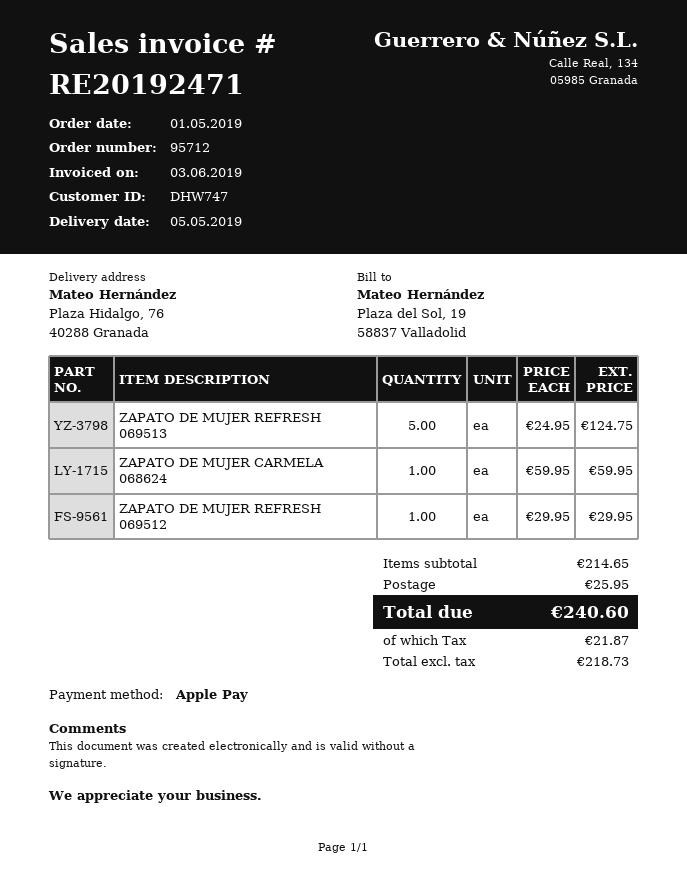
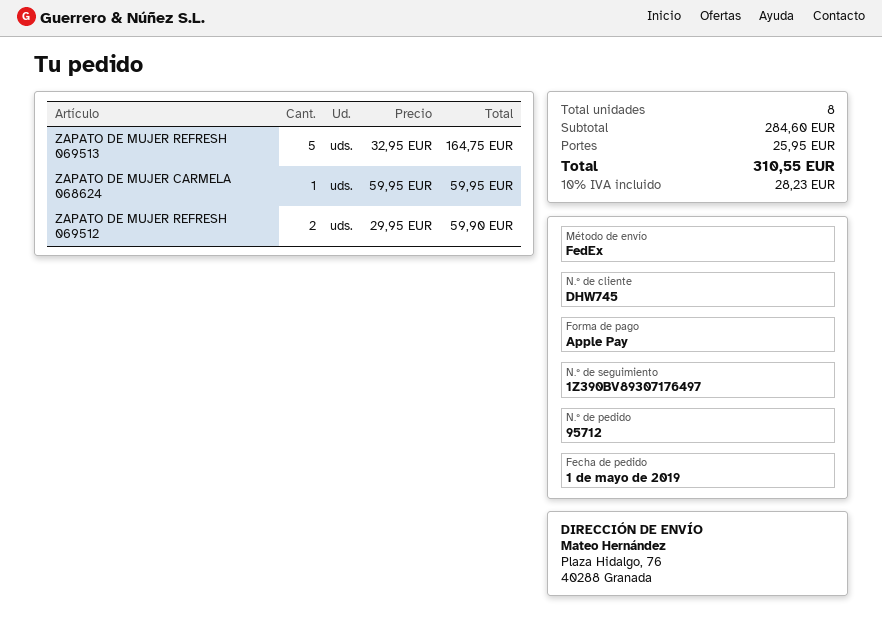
customer number: DHW747 -> DHW745
ZAPATO DE MUJER REFRESH 069513: 5 x 24.95 = 124.75 -> 5 x 32.95 = 164.75
ZAPATO DE MUJER REFRESH 069512: 1 x 29.95 = 29.95 -> 2 x 29.95 = 59.90
subtotal: 214.65 -> 284.60
tax: 21.87 -> 28.23
total: 240.60 -> 310.55

